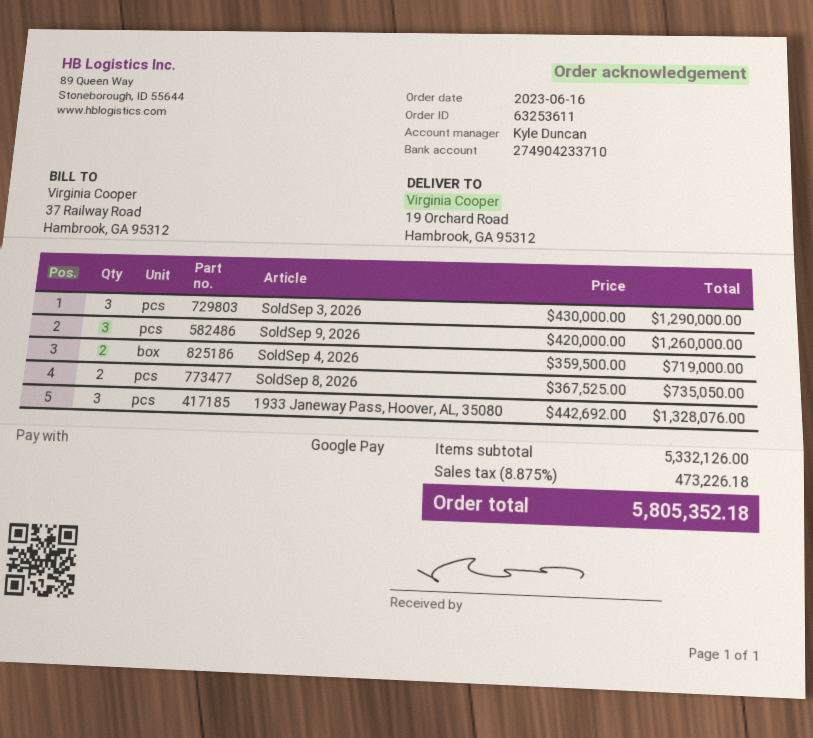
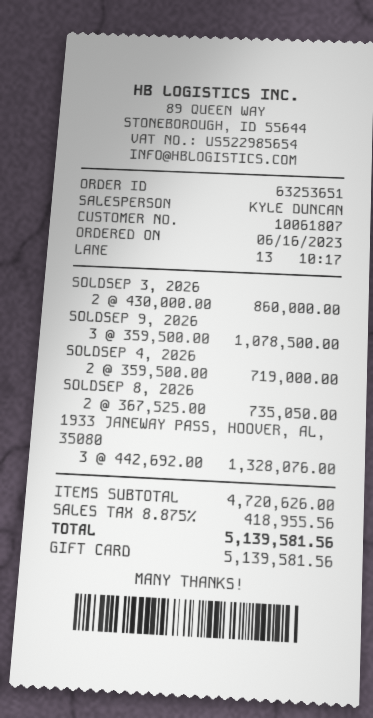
order number: 63253611 -> 63253651
payment method: Google Pay -> gift card
SoldSep 3, 2026: 3 x 430000.00 = 1290000.00 -> 2 x 430000.00 = 860000.00
SoldSep 9, 2026: 3 x 420000.00 = 1260000.00 -> 3 x 359500.00 = 1078500.00
subtotal: 5332126.00 -> 4720626.00
tax: 8.875% = 473226.18 -> 8.875% = 418955.56
total: 5805352.18 -> 5139581.56

